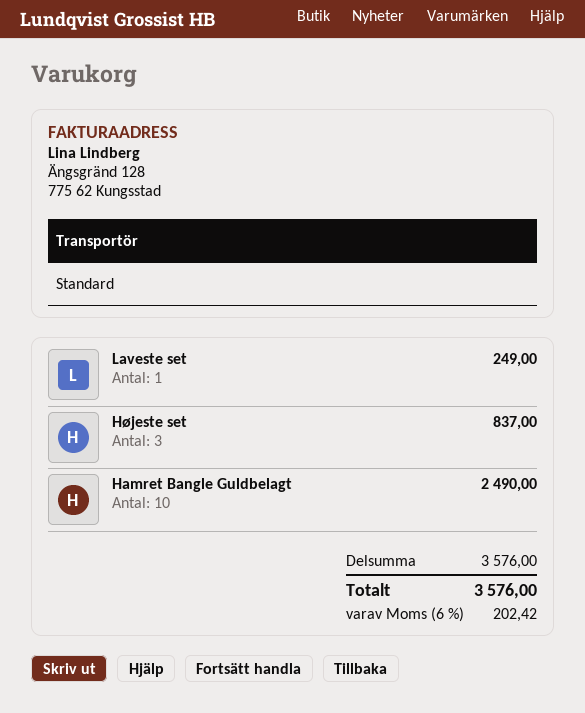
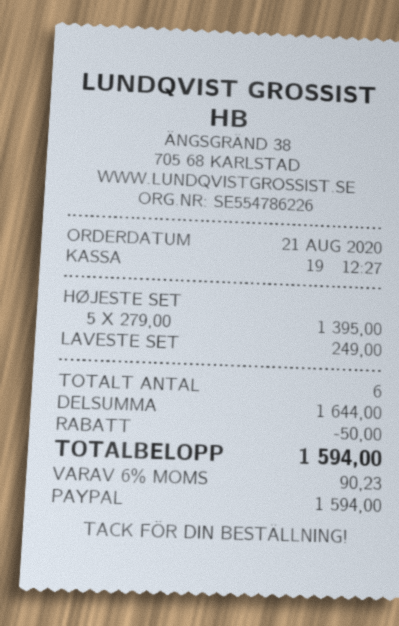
Højeste set: 3 for 837.00 -> 5 for 1395.00
Hamret Bangle Guldbelagt: 10 for 2490.00 -> none
subtotal: 3576.00 -> 1644.00
discount: none -> 50.00
tax: 6% = 202.42 -> 6% = 90.23
total: 3576.00 -> 1594.00

